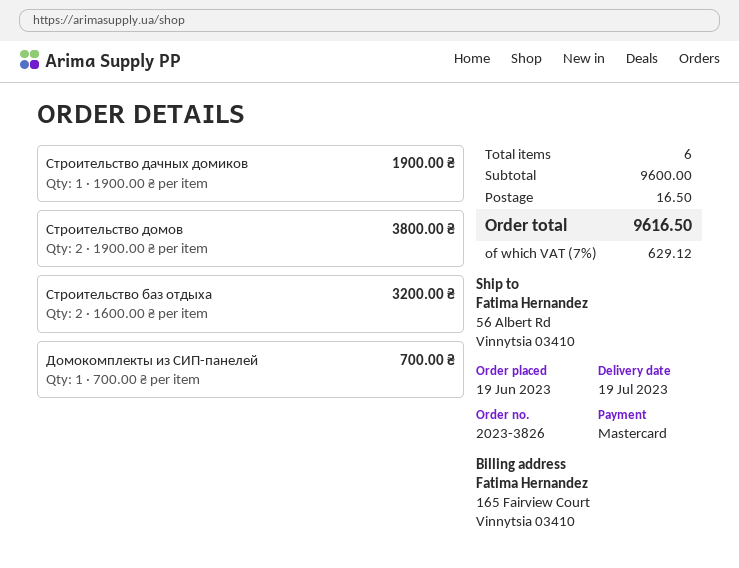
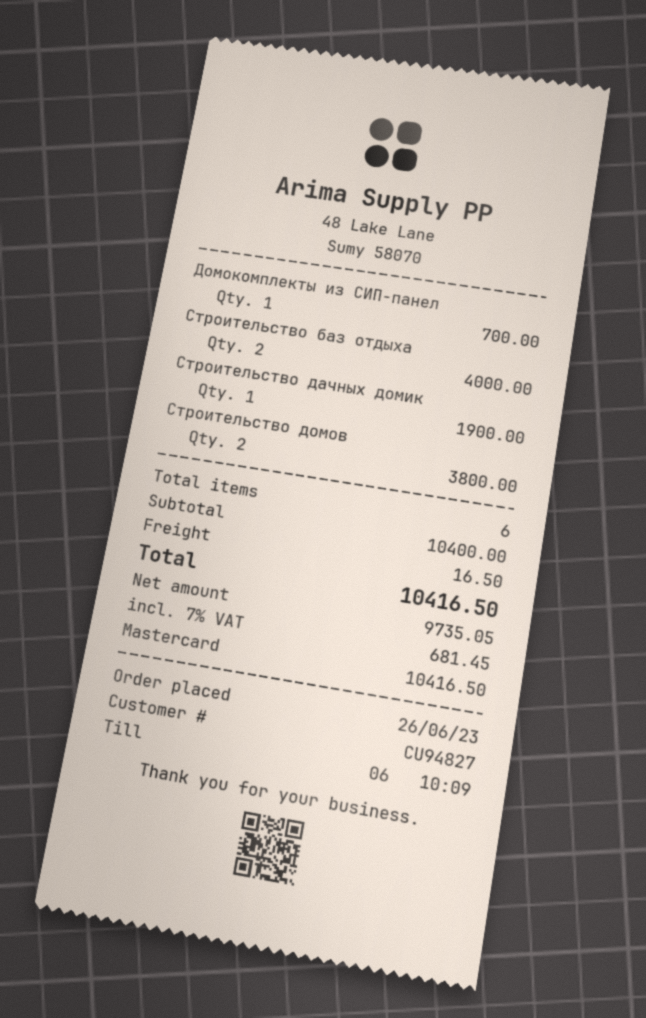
order date: 2023-06-19 -> 2023-06-26
Строительство баз отдыха: 2 for 3200.00 -> 2 for 4000.00
subtotal: 9600.00 -> 10400.00
tax: 7% = 629.12 -> 7% = 681.45
total: 9616.50 -> 10416.50

